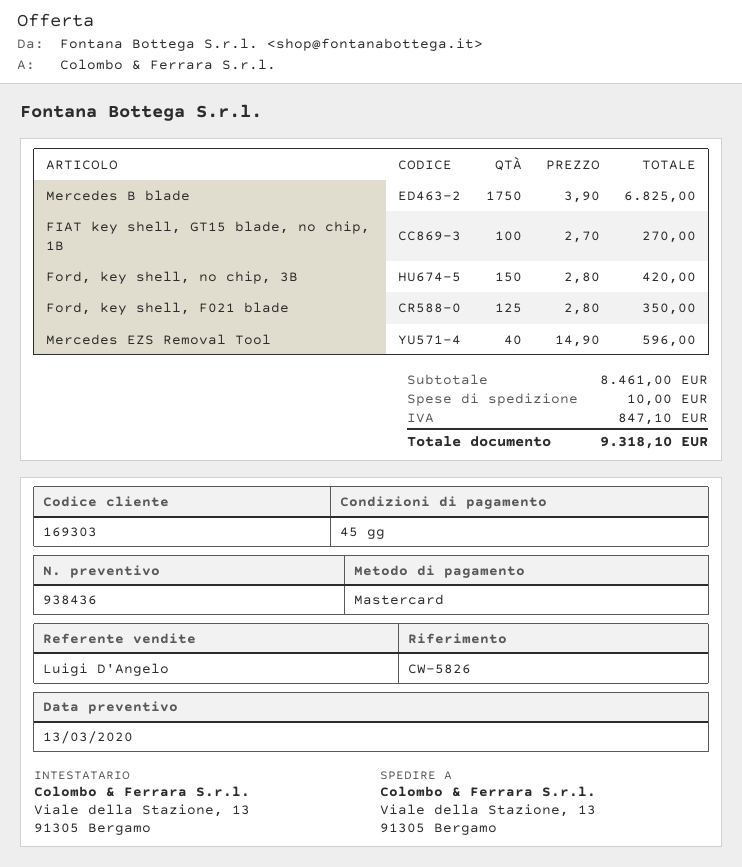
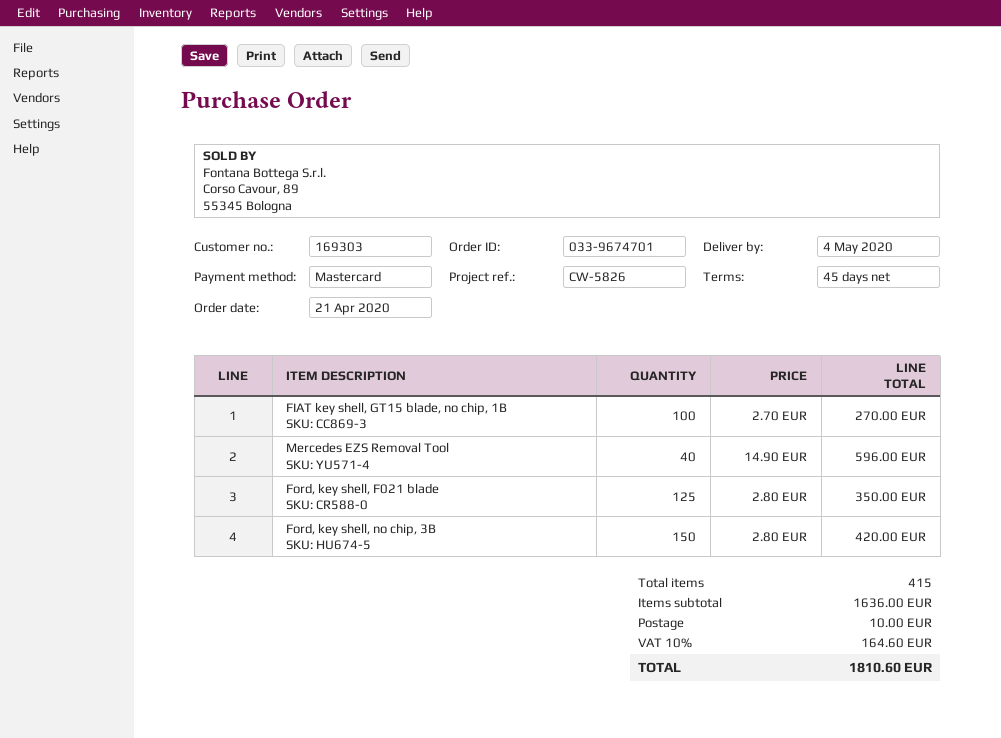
Mercedes B blade: 1750 x 3.90 = 6825.00 -> none
subtotal: 8461.00 -> 1636.00
tax: 847.10 -> 164.60
total: 9318.10 -> 1810.60

